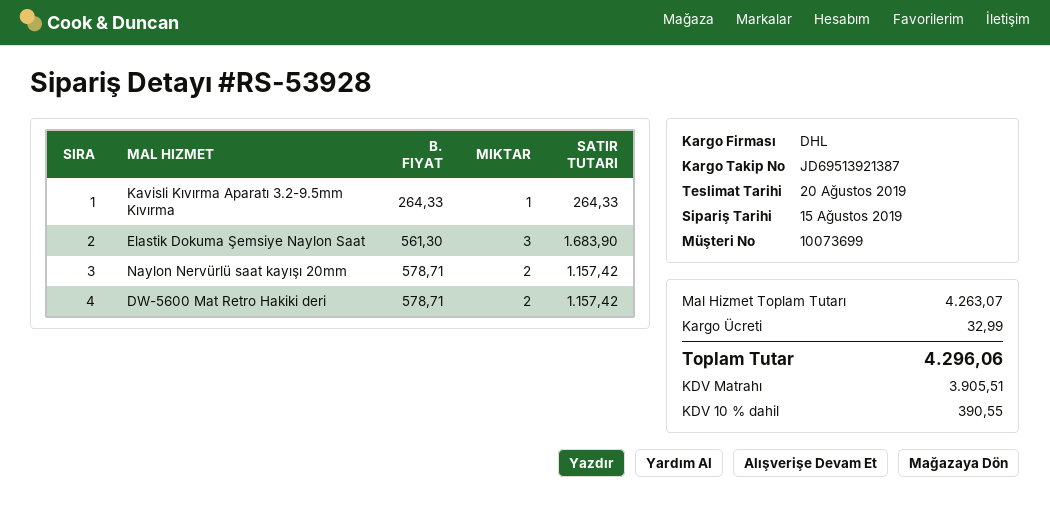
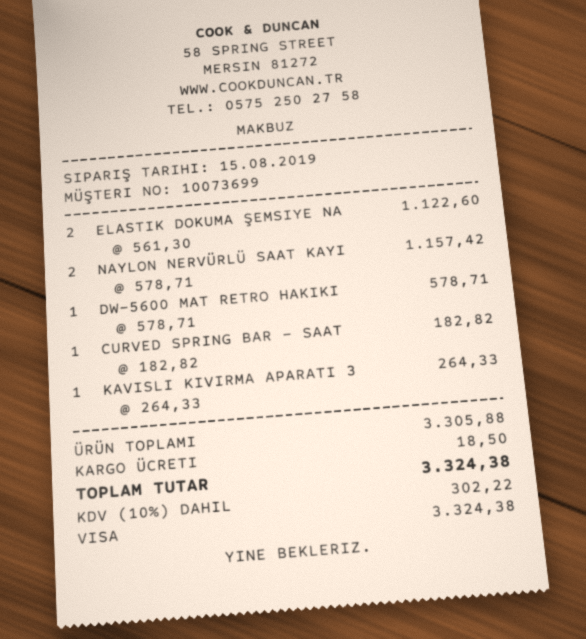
Elastik Dokuma Şemsiye Naylon Saat: 3 x 561.30 = 1683.90 -> 2 x 561.30 = 1122.60
DW-5600 Mat Retro Hakiki deri: 2 x 578.71 = 1157.42 -> 1 x 578.71 = 578.71
CURVED SPRING BAR - SAAT: none -> 1 x 182.82 = 182.82
subtotal: 4263.07 -> 3305.88
shipping: 32.99 -> 18.50
tax: 10% = 390.55 -> 10% = 302.22
total: 4296.06 -> 3324.38

